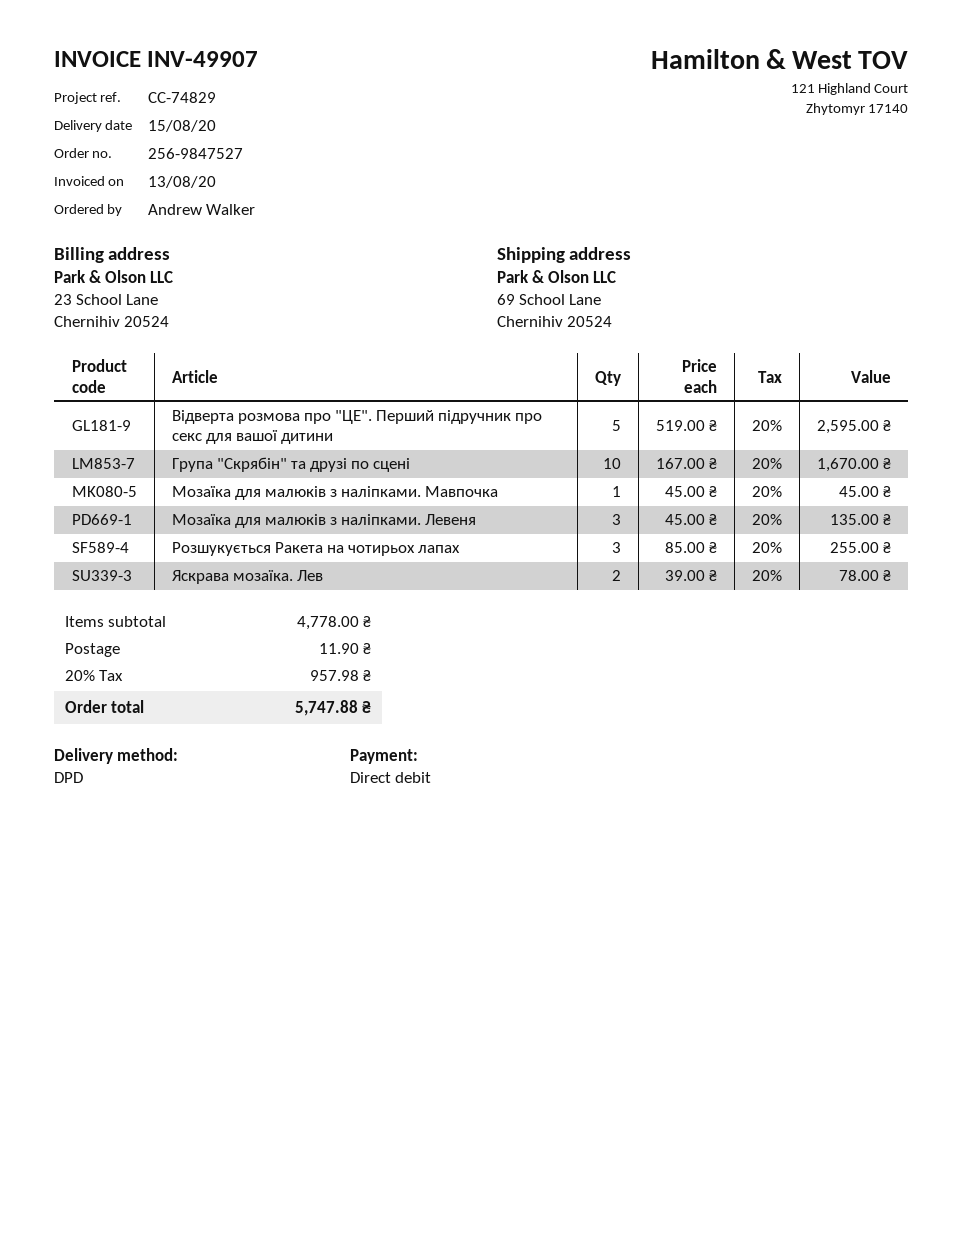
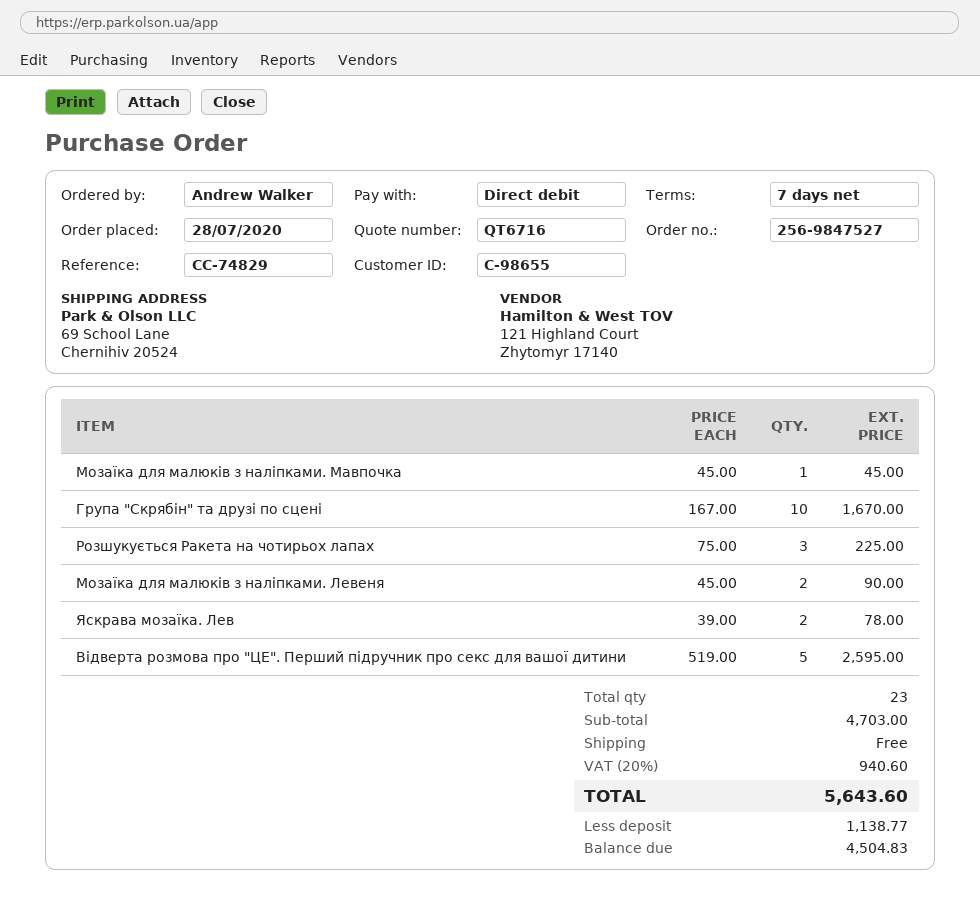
Мозаїка для малюків з наліпками. Левеня: 3 x 45.00 = 135.00 -> 2 x 45.00 = 90.00
Розшукується Ракета на чотирьох лапах: 3 x 85.00 = 255.00 -> 3 x 75.00 = 225.00
subtotal: 4778.00 -> 4703.00
shipping: 11.90 -> 0.00
tax: 20% = 957.98 -> 20% = 940.60
total: 5747.88 -> 5643.60

